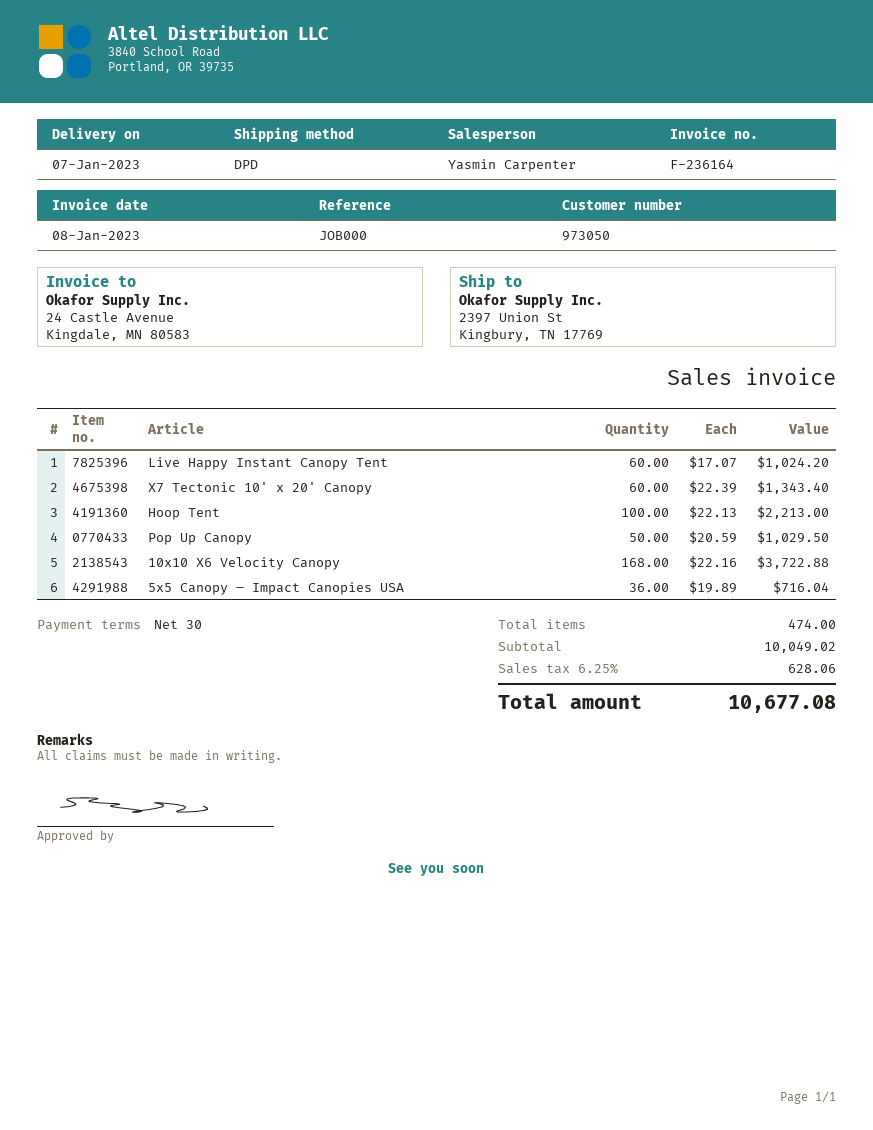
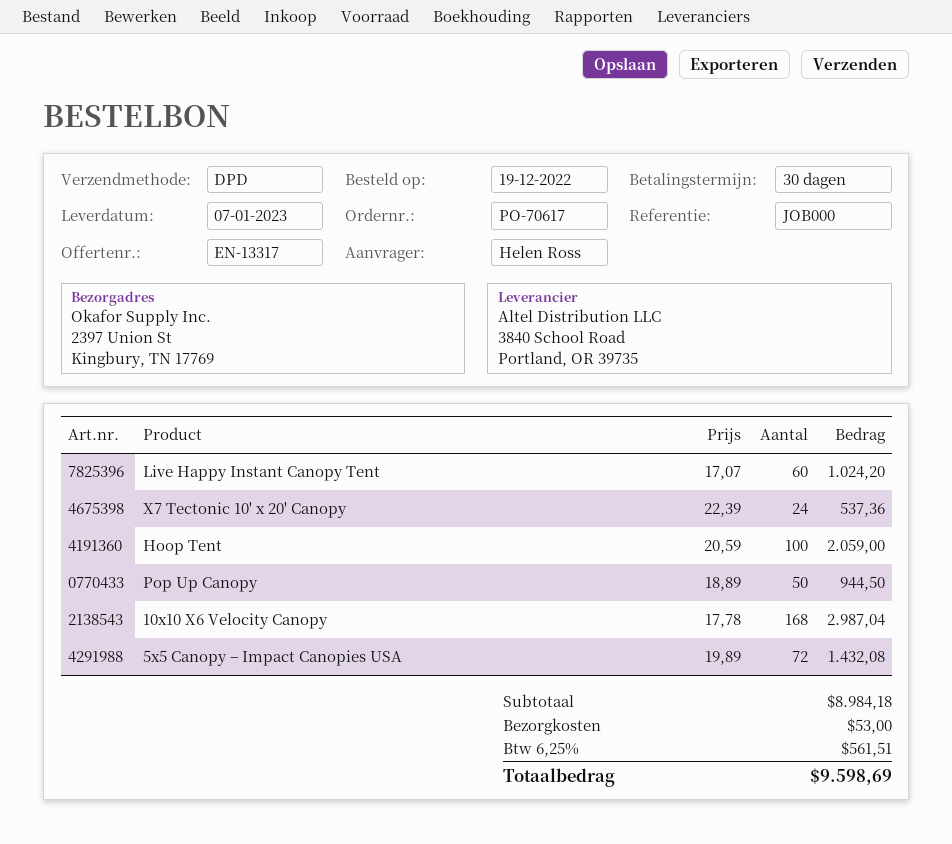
X7 Tectonic 10' x 20' Canopy: 60 x 22.39 = 1343.40 -> 24 x 22.39 = 537.36
Hoop Tent: 100 x 22.13 = 2213.00 -> 100 x 20.59 = 2059.00
Pop Up Canopy: 50 x 20.59 = 1029.50 -> 50 x 18.89 = 944.50
10x10 X6 Velocity Canopy: 168 x 22.16 = 3722.88 -> 168 x 17.78 = 2987.04
5x5 Canopy – Impact Canopies USA: 36 x 19.89 = 716.04 -> 72 x 19.89 = 1432.08
subtotal: 10049.02 -> 8984.18
shipping: none -> 53.00
tax: 6.25% = 628.06 -> 6.25% = 561.51
total: 10677.08 -> 9598.69

